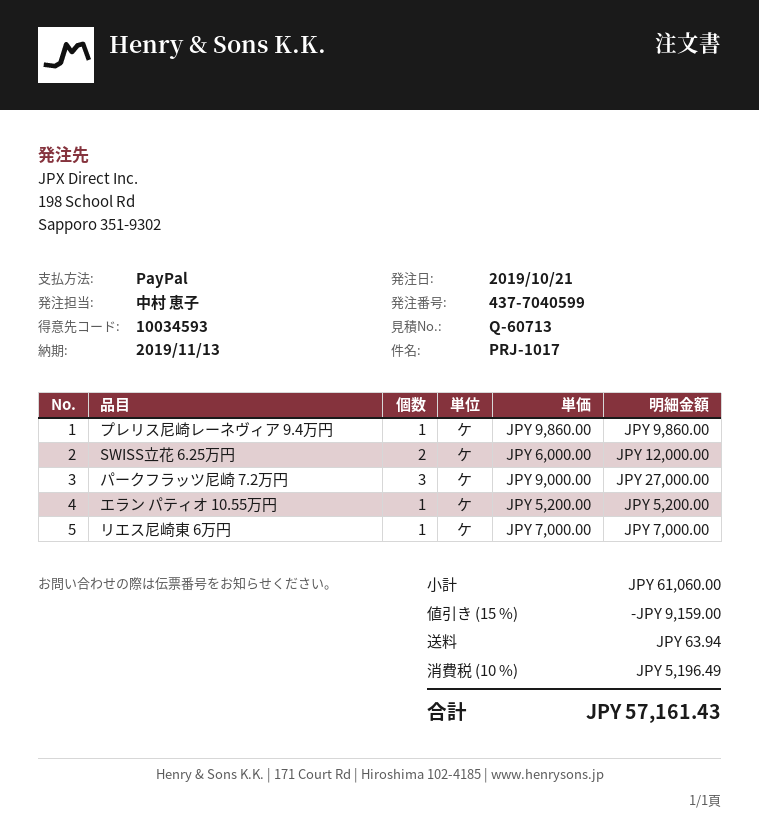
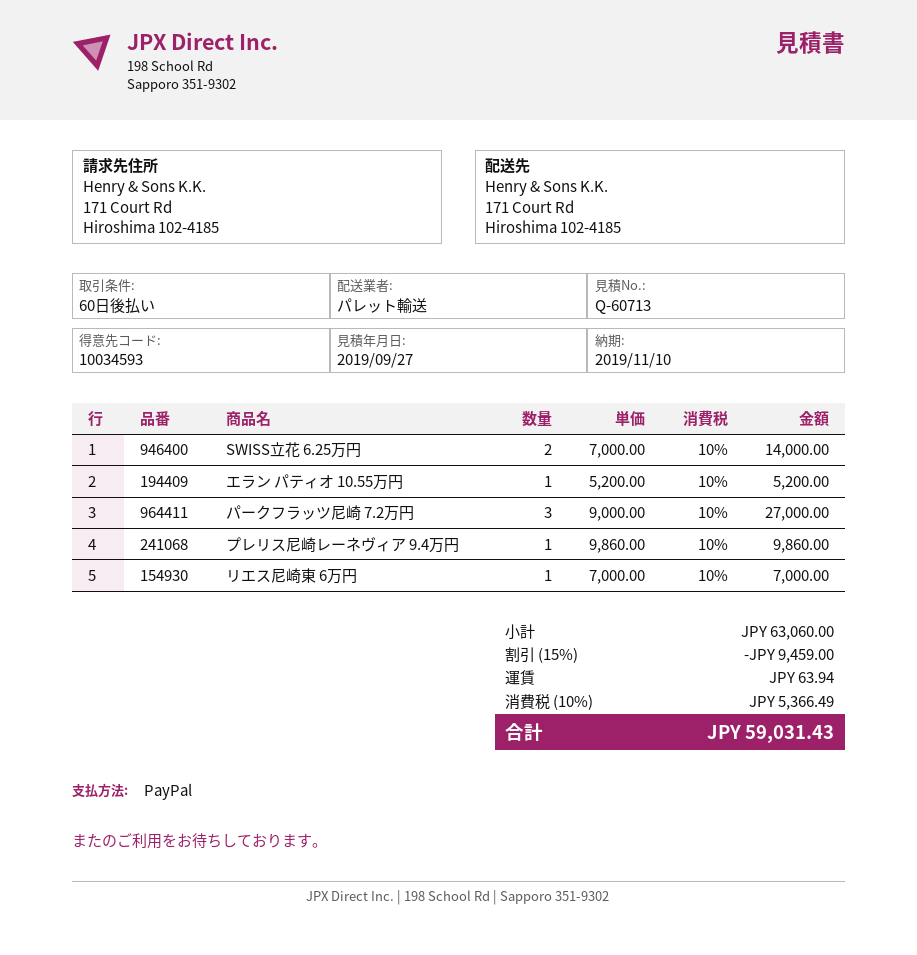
delivery date: 2019-11-13 -> 2019-11-10
SWISS立花 6.25万円: 2 x 6000.00 = 12000.00 -> 2 x 7000.00 = 14000.00
subtotal: 61060.00 -> 63060.00
discount: 15% = 9159.00 -> 15% = 9459.00
tax: 10% = 5196.49 -> 10% = 5366.49
total: 57161.43 -> 59031.43

